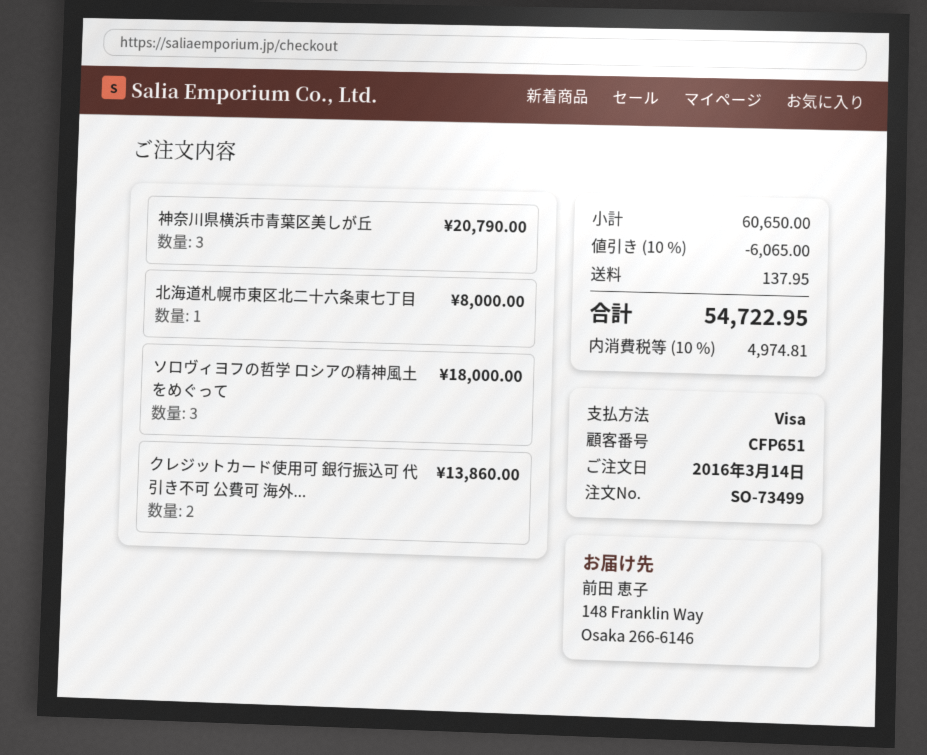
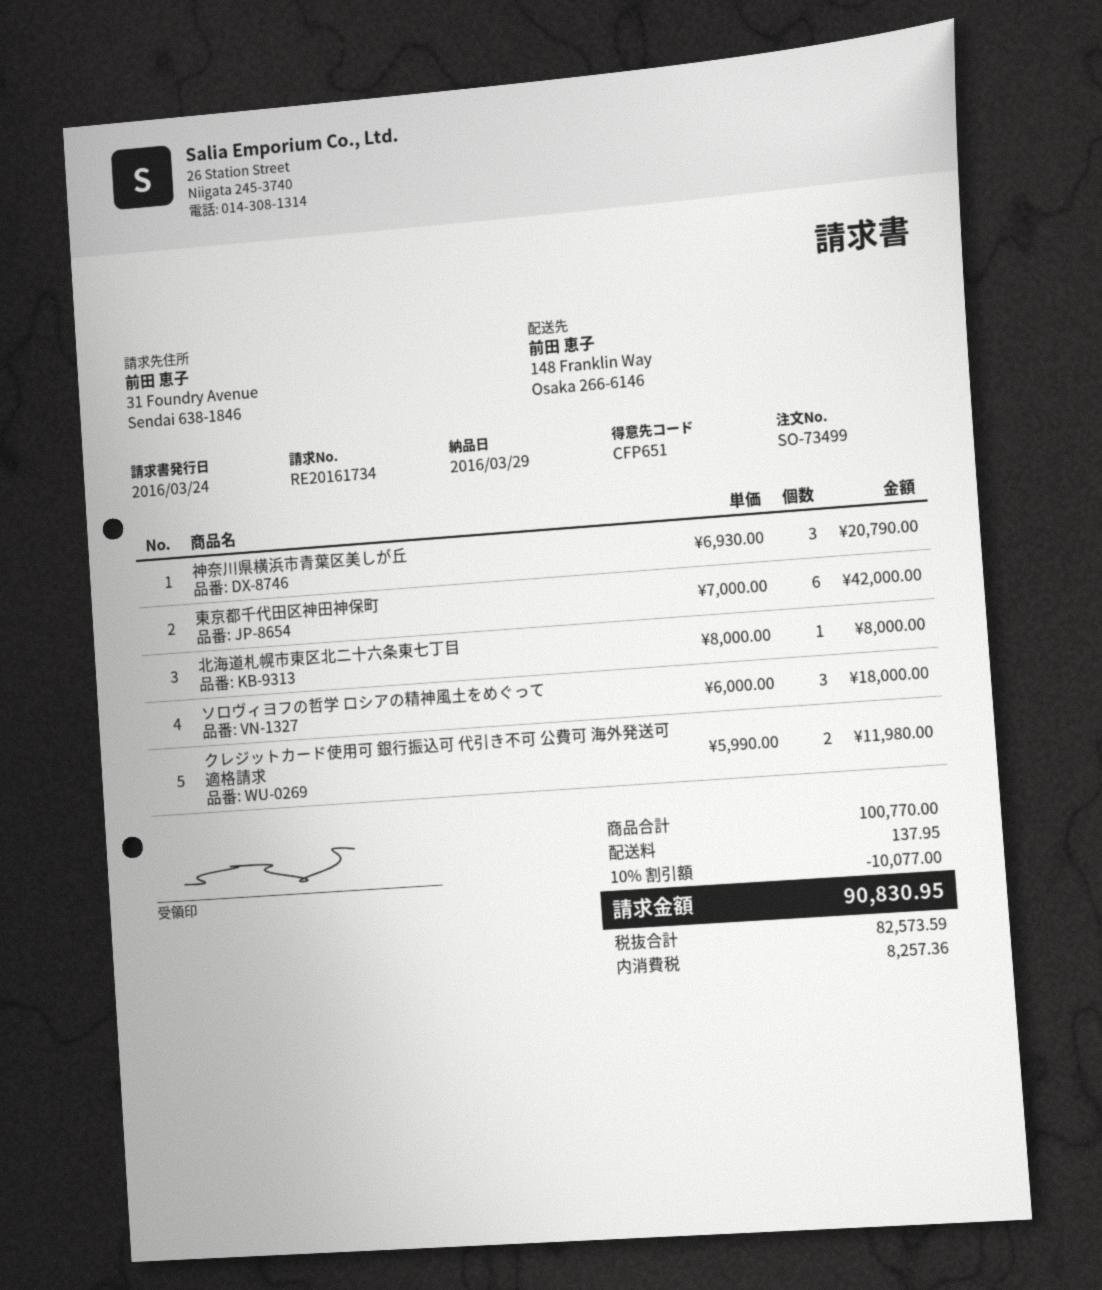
クレジットカード使用可 銀行振込可 代引き不可 公費可 海外...: 2 for 13860.00 -> 2 for 11980.00
東京都千代田区神田神保町: none -> 6 for 42000.00
subtotal: 60650.00 -> 100770.00
discount: 10% = 6065.00 -> 10% = 10077.00
tax: 4974.81 -> 8257.36
total: 54722.95 -> 90830.95

